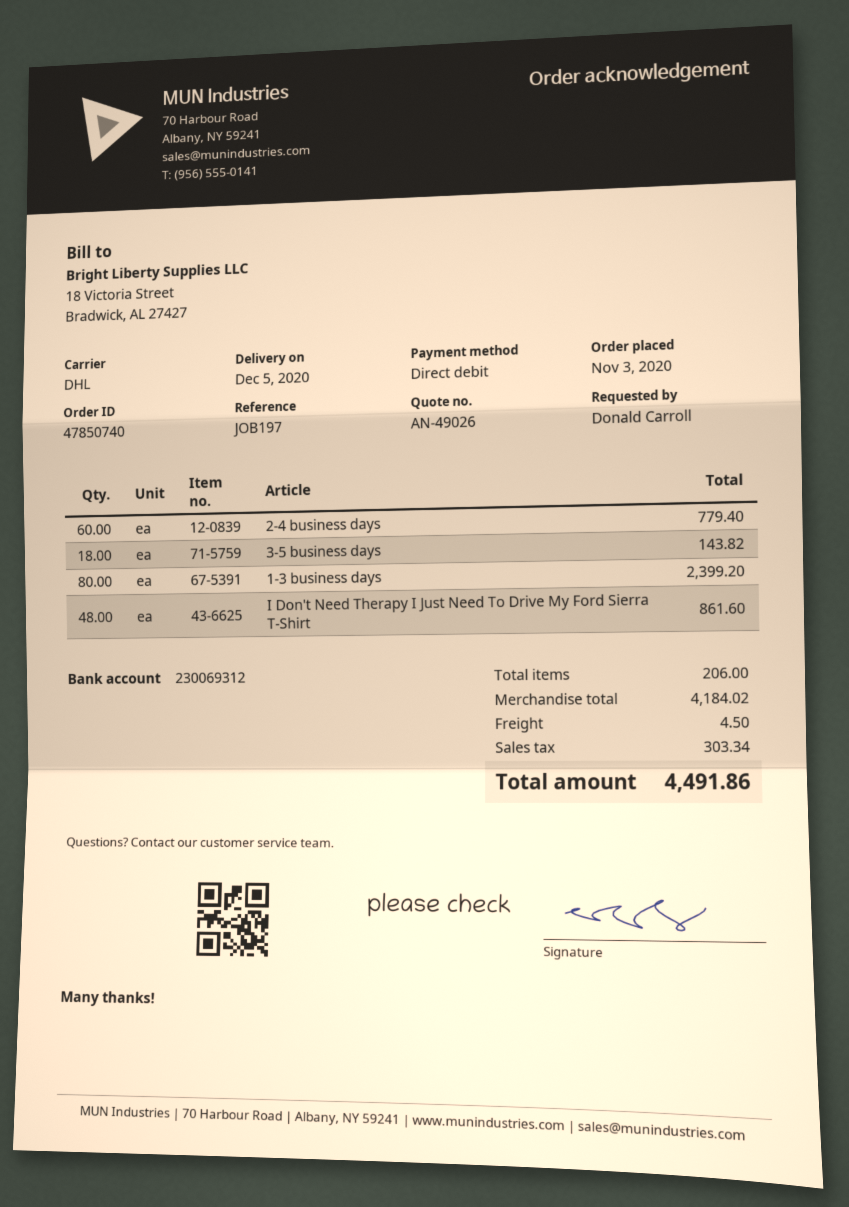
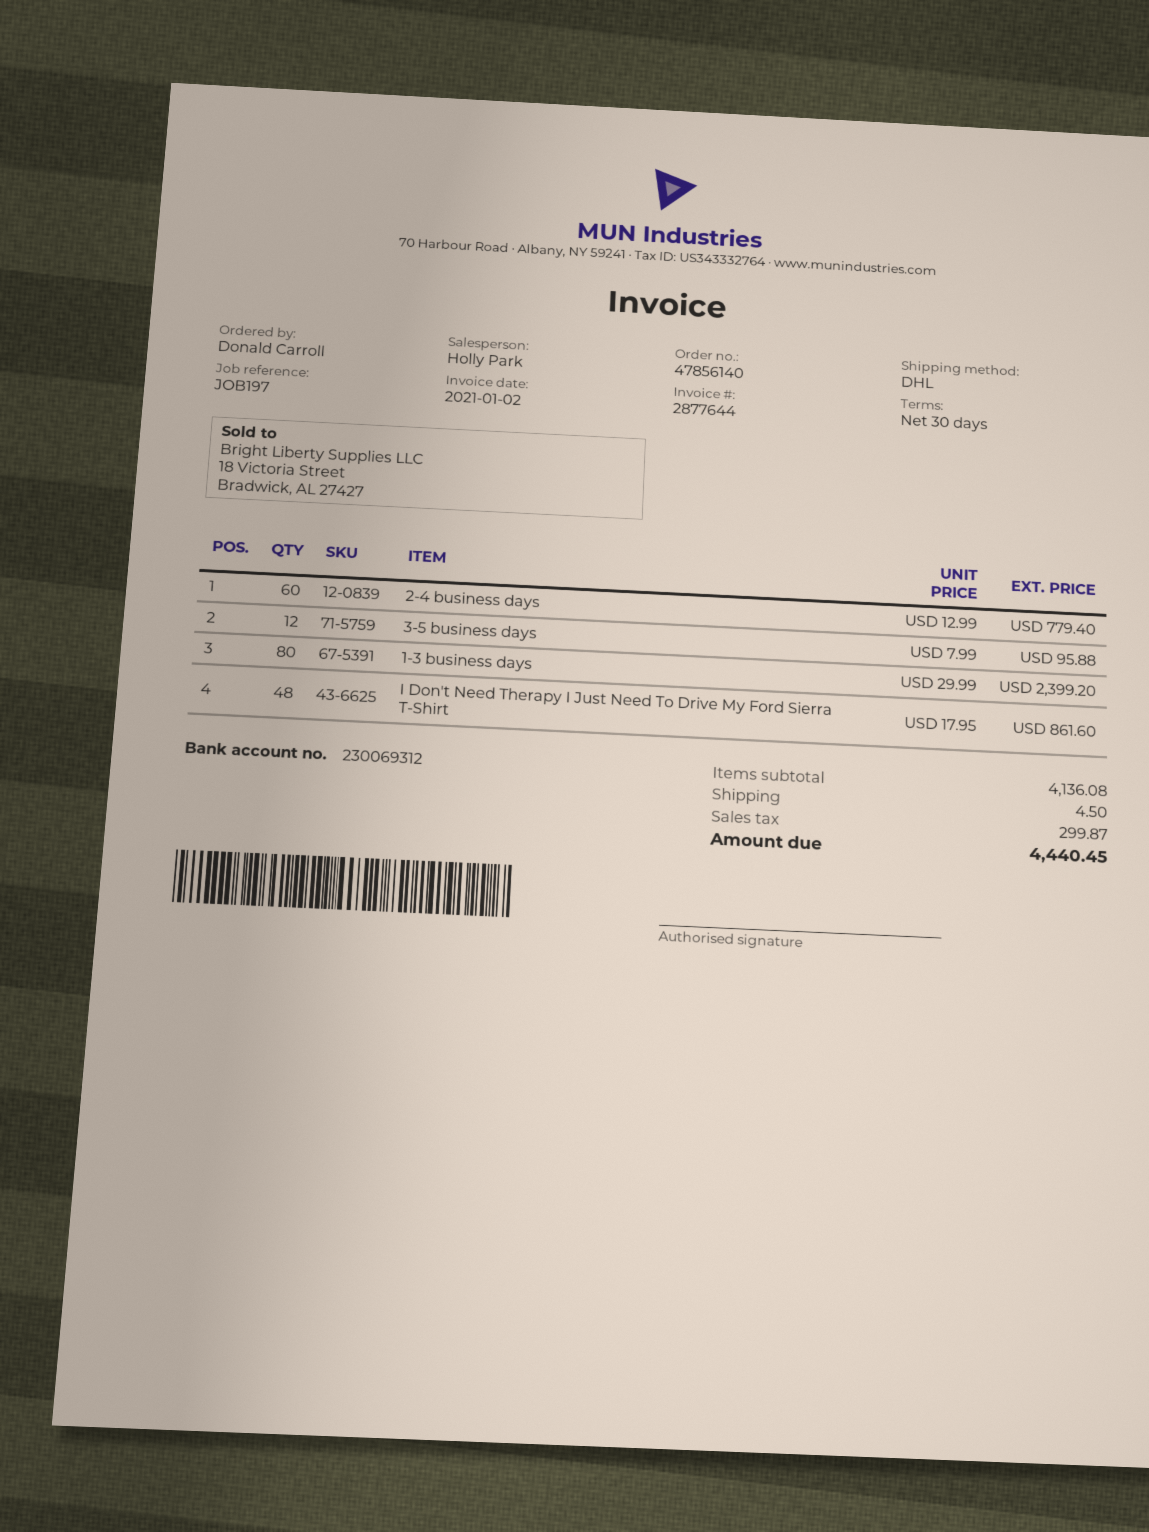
order number: 47850740 -> 47856140
3-5 business days: 18 for 143.82 -> 12 for 95.88
subtotal: 4184.02 -> 4136.08
tax: 303.34 -> 299.87
total: 4491.86 -> 4440.45

